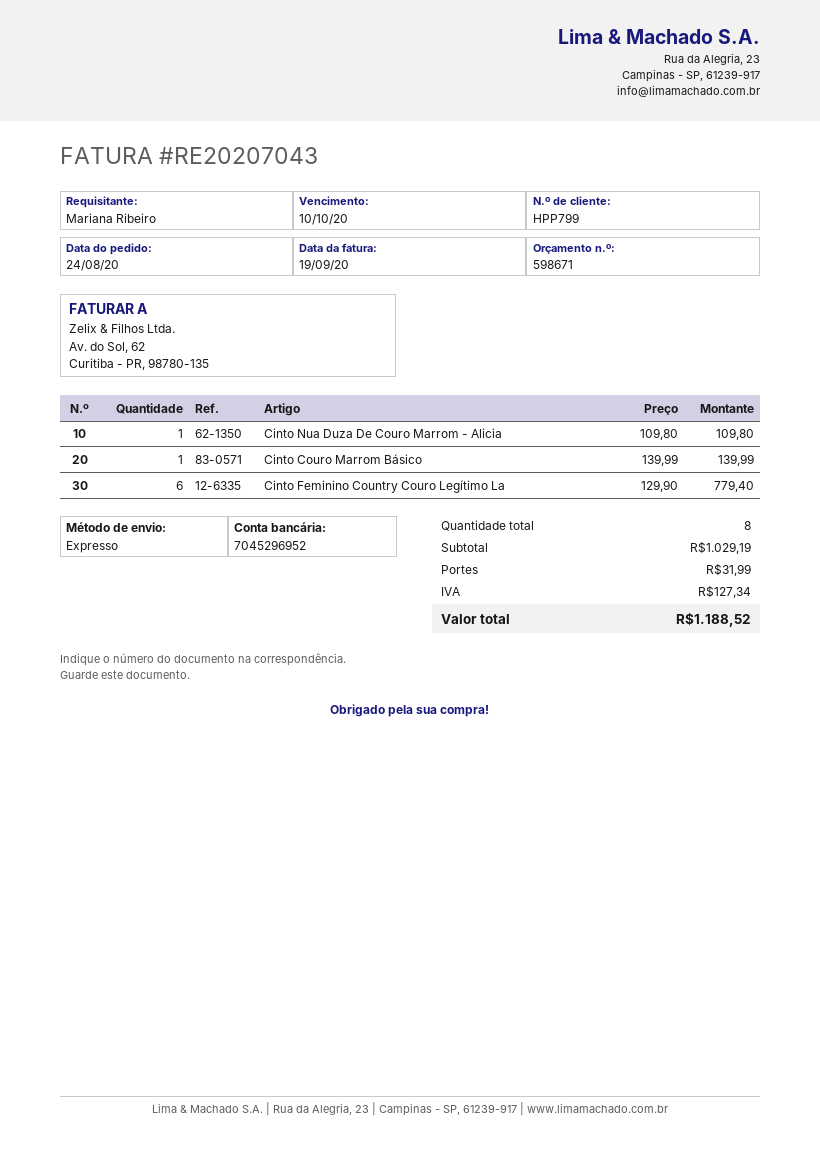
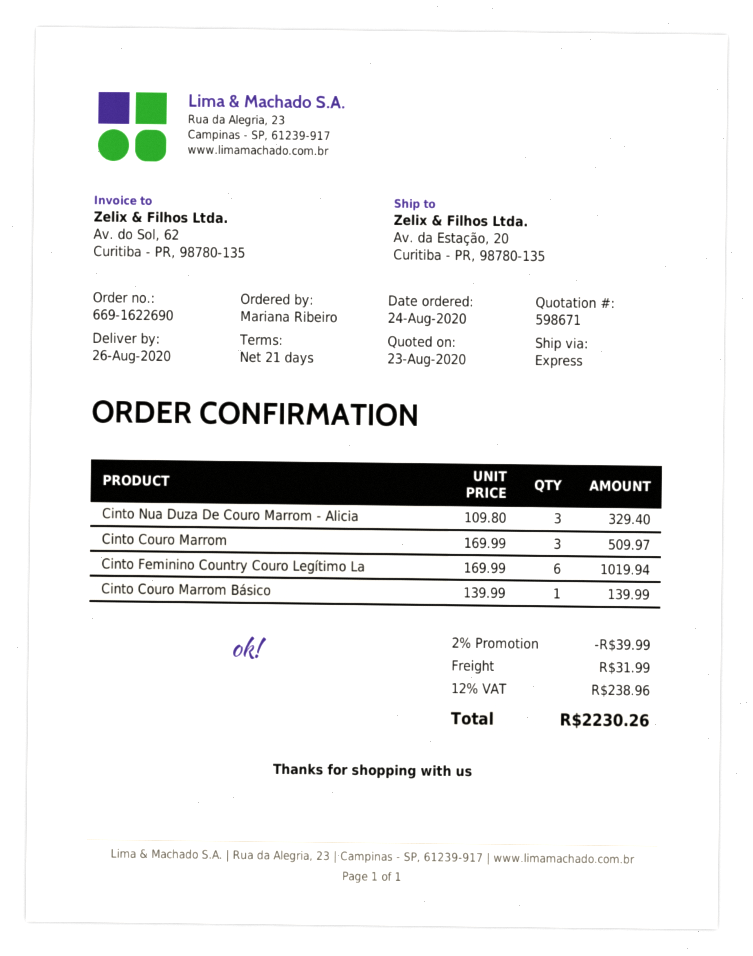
Cinto Nua Duza De Couro Marrom - Alicia: 1 x 109.80 = 109.80 -> 3 x 109.80 = 329.40
Cinto Feminino Country Couro Legítimo La: 6 x 129.90 = 779.40 -> 6 x 169.99 = 1019.94
Cinto Couro Marrom: none -> 3 x 169.99 = 509.97
discount: none -> 2% = 39.99
tax: 127.34 -> 238.96
total: 1188.52 -> 2230.26

